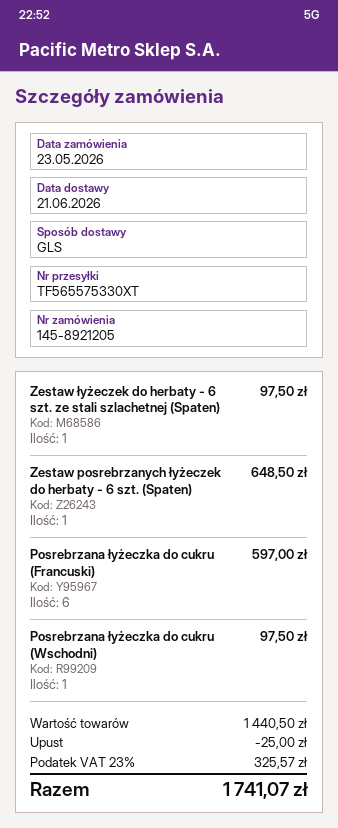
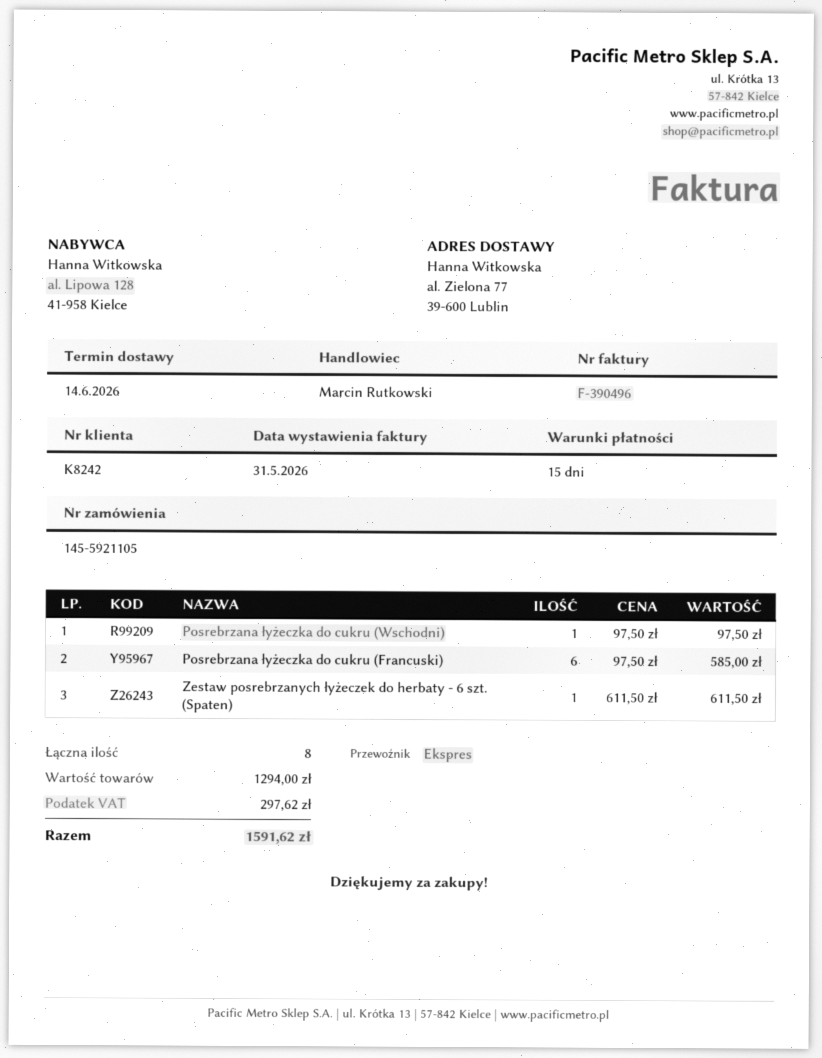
order number: 145-8921205 -> 145-5921105
delivery date: 2026-06-21 -> 2026-06-14
shipping method: GLS -> express
Zestaw łyżeczek do herbaty - 6 szt. ze stali szlachetnej (Spaten): 1 for 97.50 -> none
Zestaw posrebrzanych łyżeczek do herbaty - 6 szt. (Spaten): 1 for 648.50 -> 1 for 611.50
Posrebrzana łyżeczka do cukru (Francuski): 6 for 597.00 -> 6 for 585.00
subtotal: 1440.50 -> 1294.00
discount: 25.00 -> none
tax: 325.57 -> 297.62
total: 1741.07 -> 1591.62

